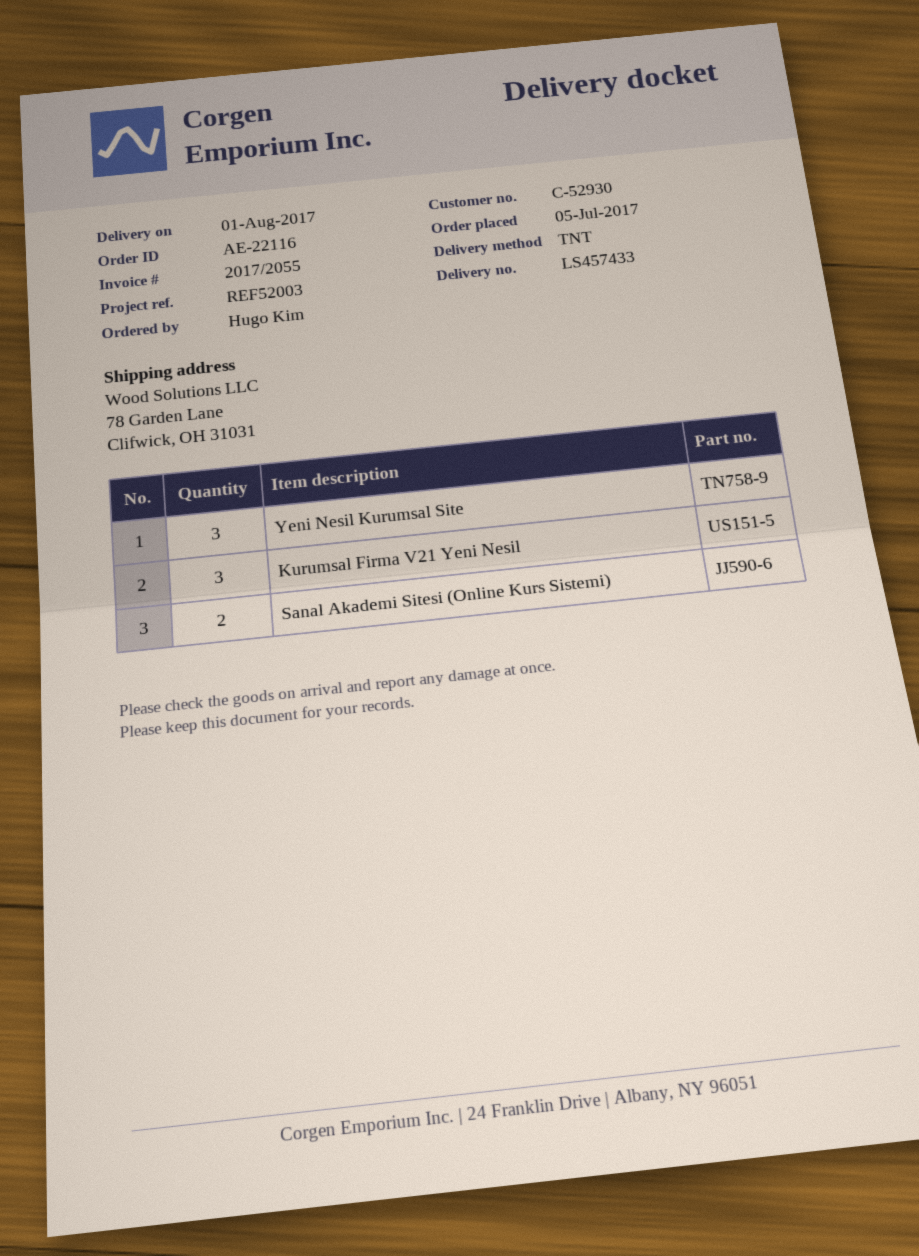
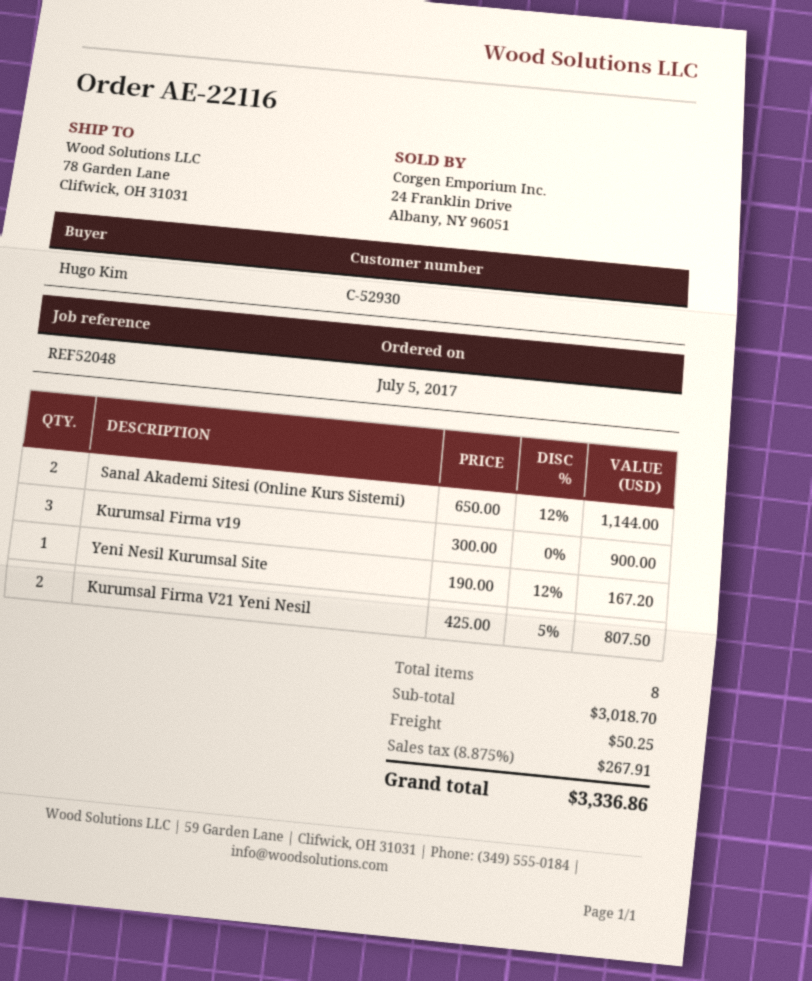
reference: REF52003 -> REF52048
Yeni Nesil Kurumsal Site: 3 -> 1
Kurumsal Firma V21 Yeni Nesil: 3 -> 2
Kurumsal Firma v19: none -> 3

